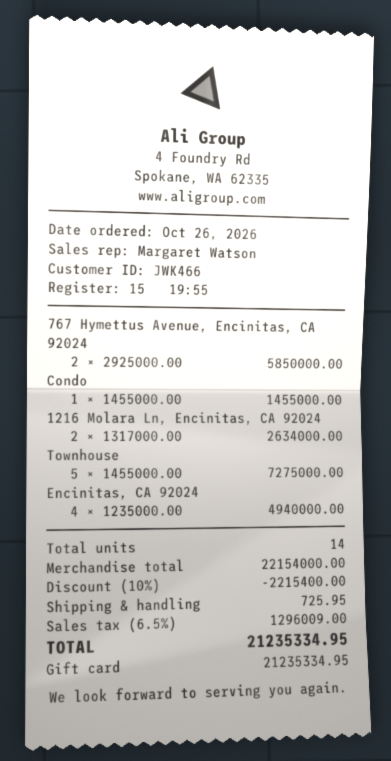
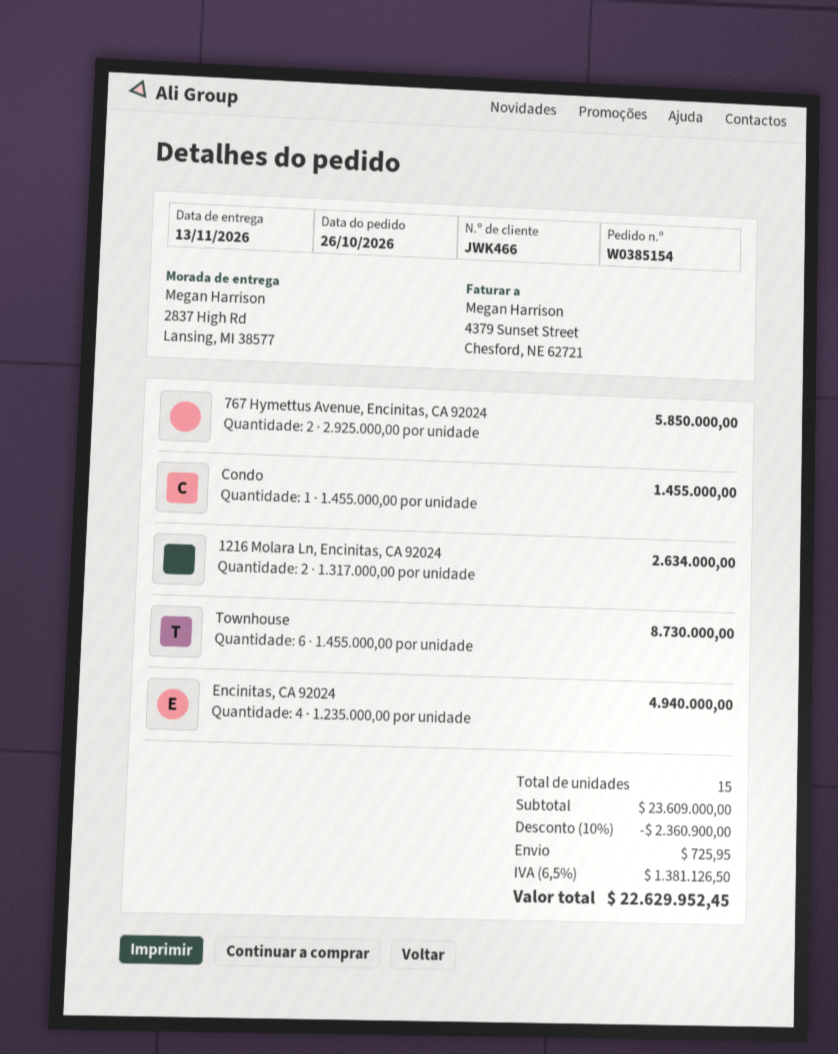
Townhouse: 5 x 1455000.00 = 7275000.00 -> 6 x 1455000.00 = 8730000.00
total quantity: 14 -> 15
subtotal: 22154000.00 -> 23609000.00
discount: 10% = 2215400.00 -> 10% = 2360900.00
tax: 6.5% = 1296009.00 -> 6.5% = 1381126.50
total: 21235334.95 -> 22629952.45

